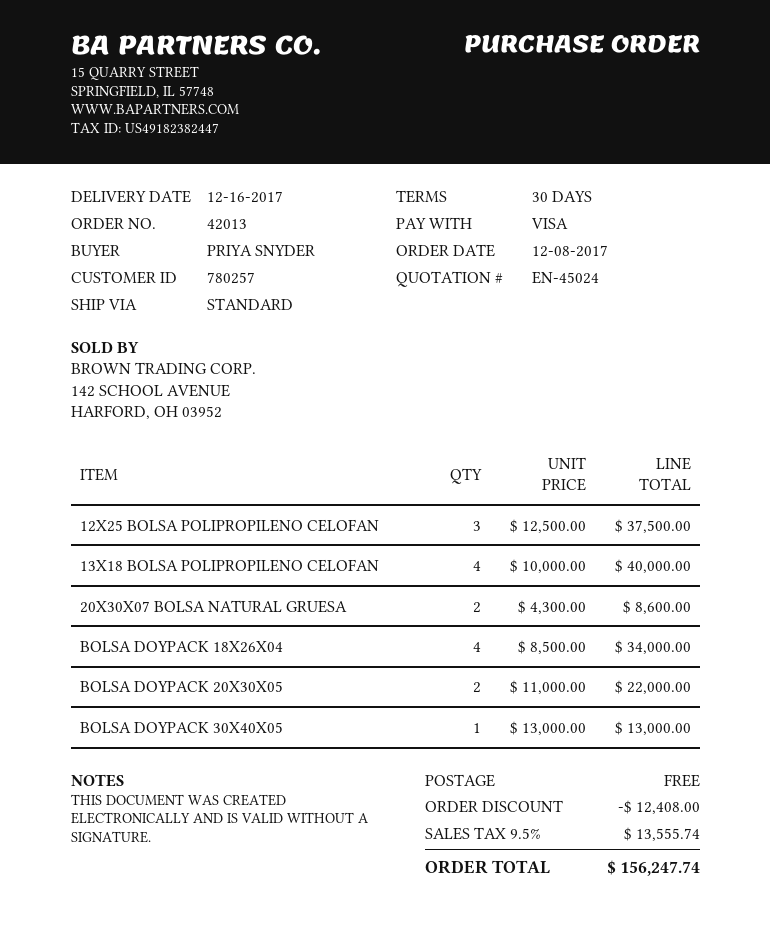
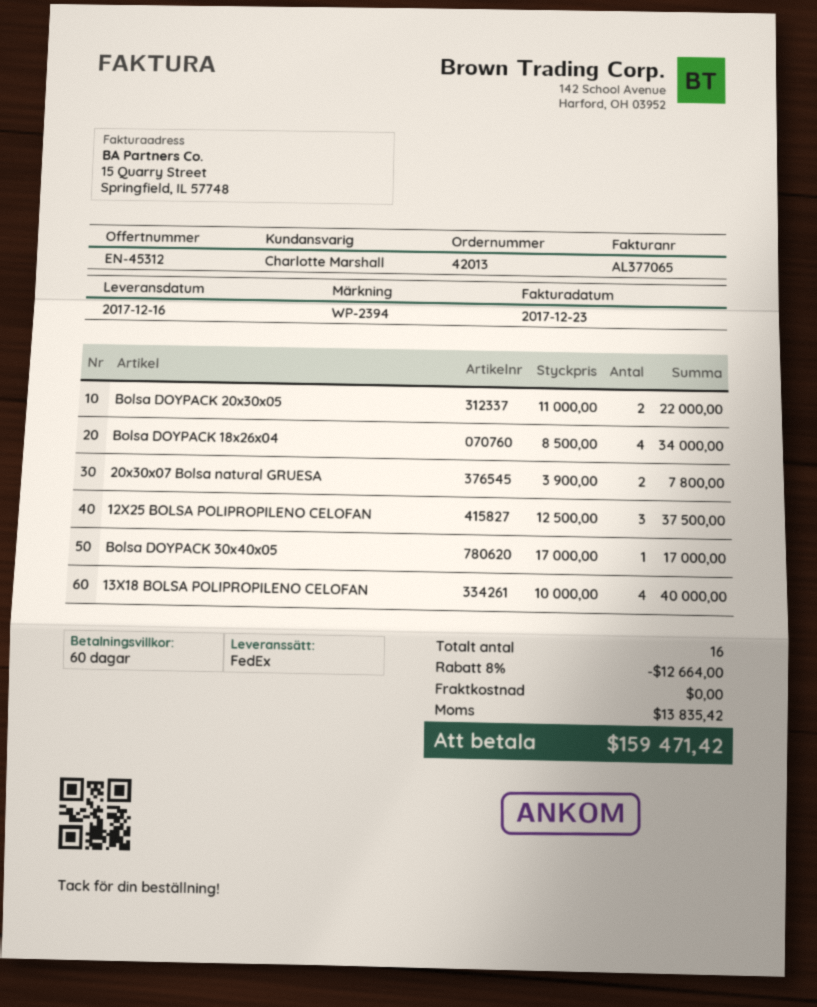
quote number: EN-45024 -> EN-45312
payment terms: 30 days -> 60 days
shipping method: standard -> FedEx
20X30X07 BOLSA NATURAL GRUESA: 2 x 4300.00 = 8600.00 -> 2 x 3900.00 = 7800.00
BOLSA DOYPACK 30X40X05: 1 x 13000.00 = 13000.00 -> 1 x 17000.00 = 17000.00
discount: 12408.00 -> 12664.00
tax: 13555.74 -> 13835.42
total: 156247.74 -> 159471.42

